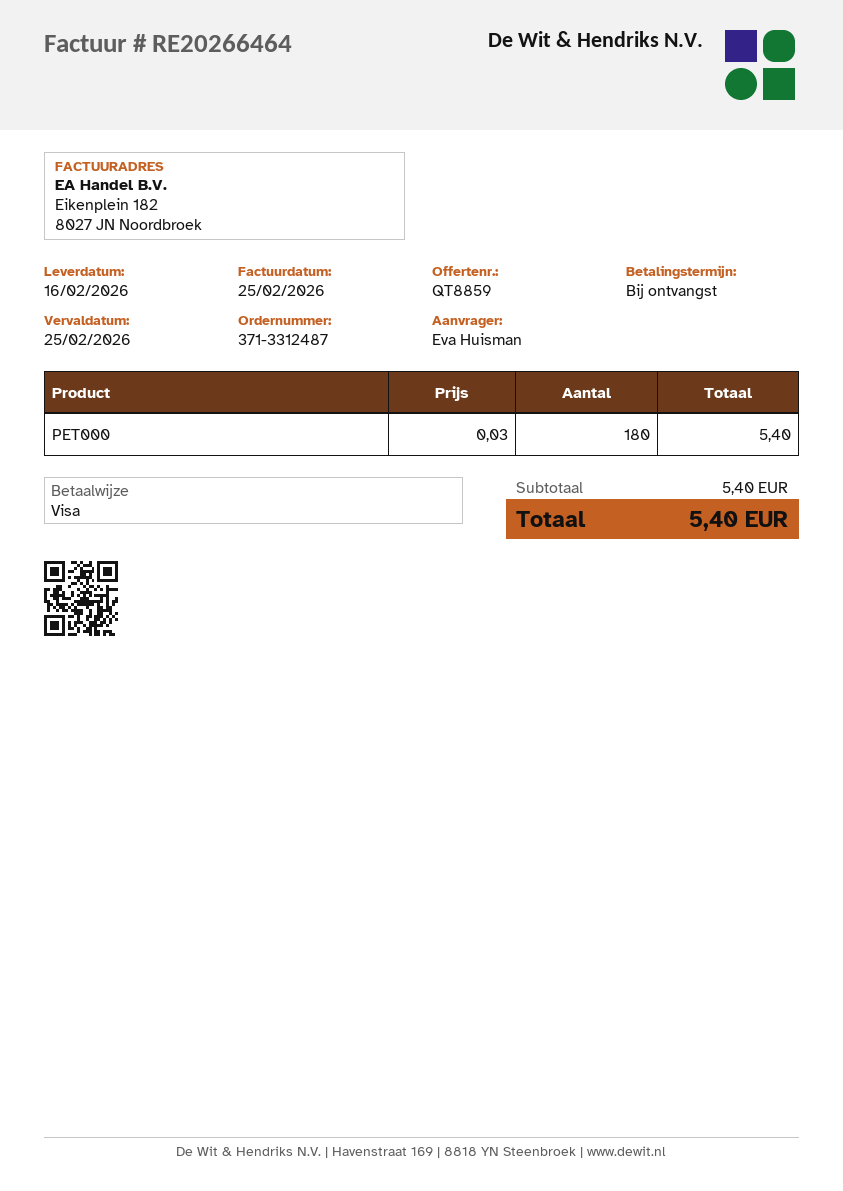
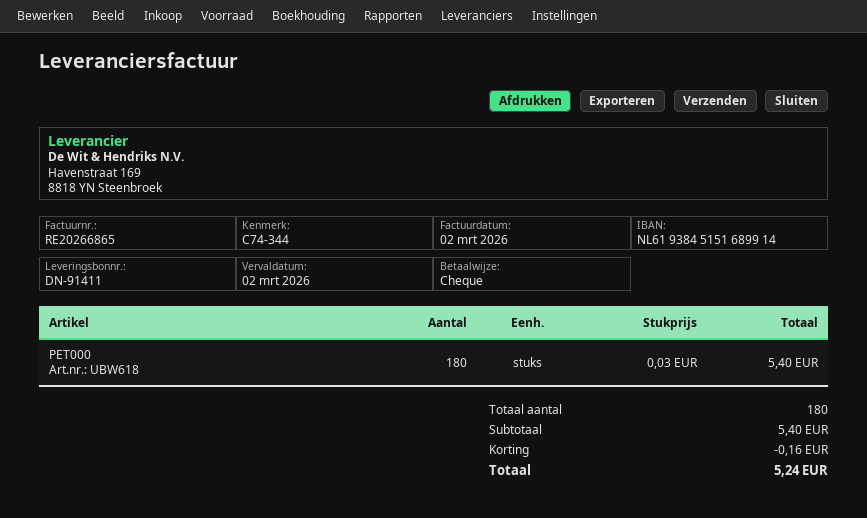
invoice number: RE20266464 -> RE20266865
invoice date: 2026-02-25 -> 2026-03-02
due date: 2026-02-25 -> 2026-03-02
payment method: Visa -> cheque
discount: none -> 0.16
total: 5.40 -> 5.24

